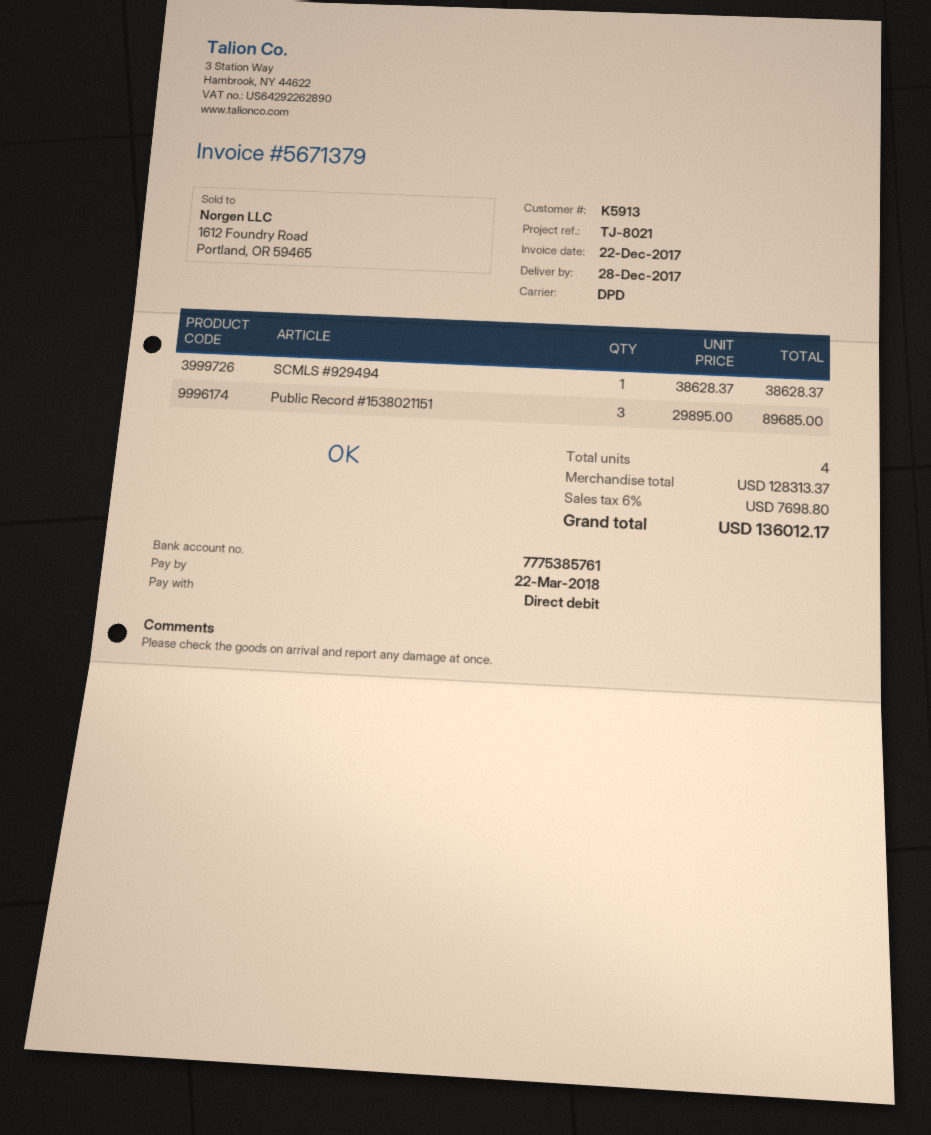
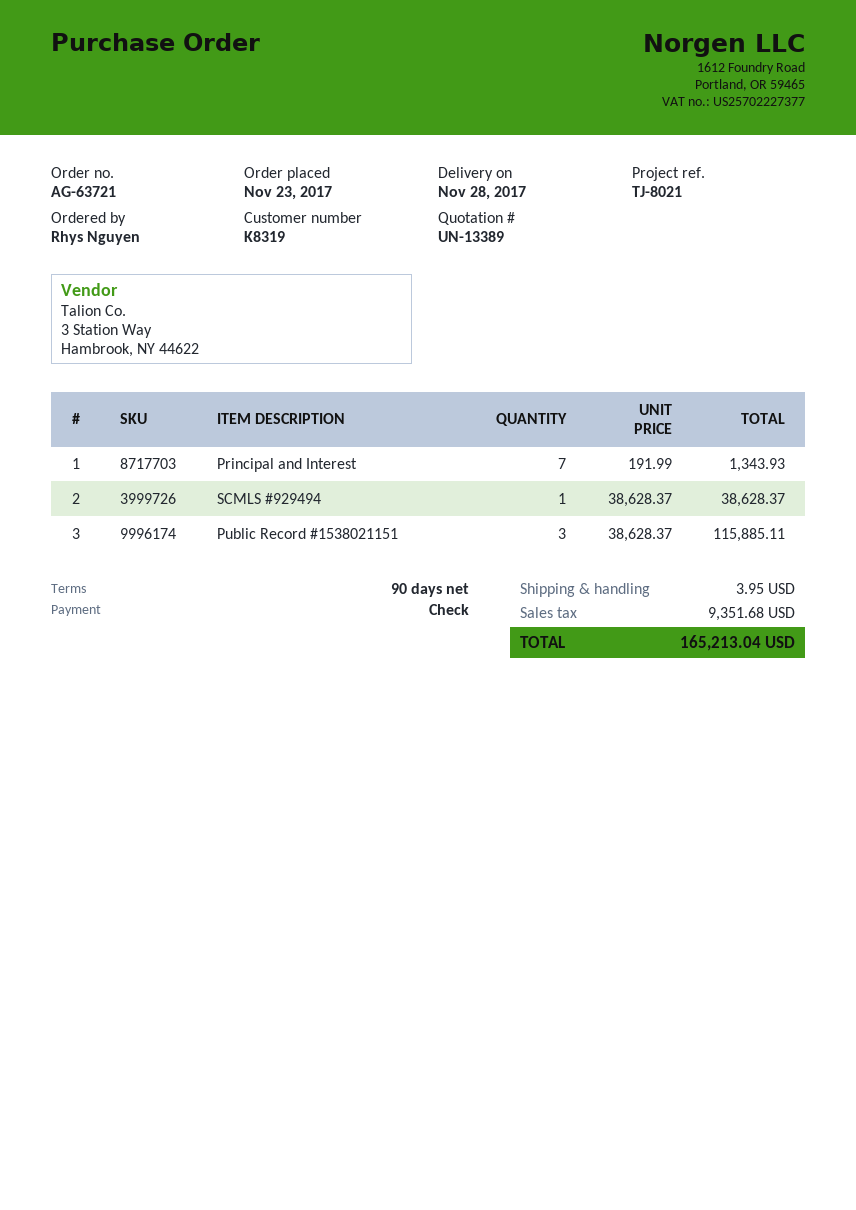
delivery date: 2017-12-28 -> 2017-11-28
customer number: K5913 -> K8319
payment method: direct debit -> cheque
Public Record #1538021151: 3 x 29895.00 = 89685.00 -> 3 x 38628.37 = 115885.11
Principal and Interest: none -> 7 x 191.99 = 1343.93
shipping: none -> 3.95
tax: 7698.80 -> 9351.68
total: 136012.17 -> 165213.04

